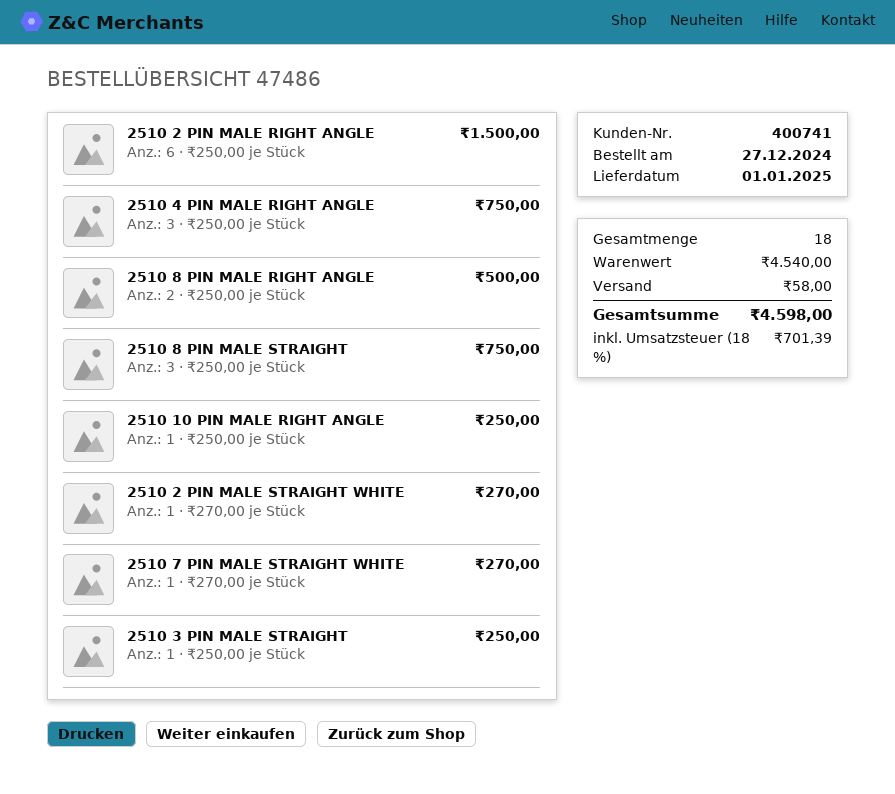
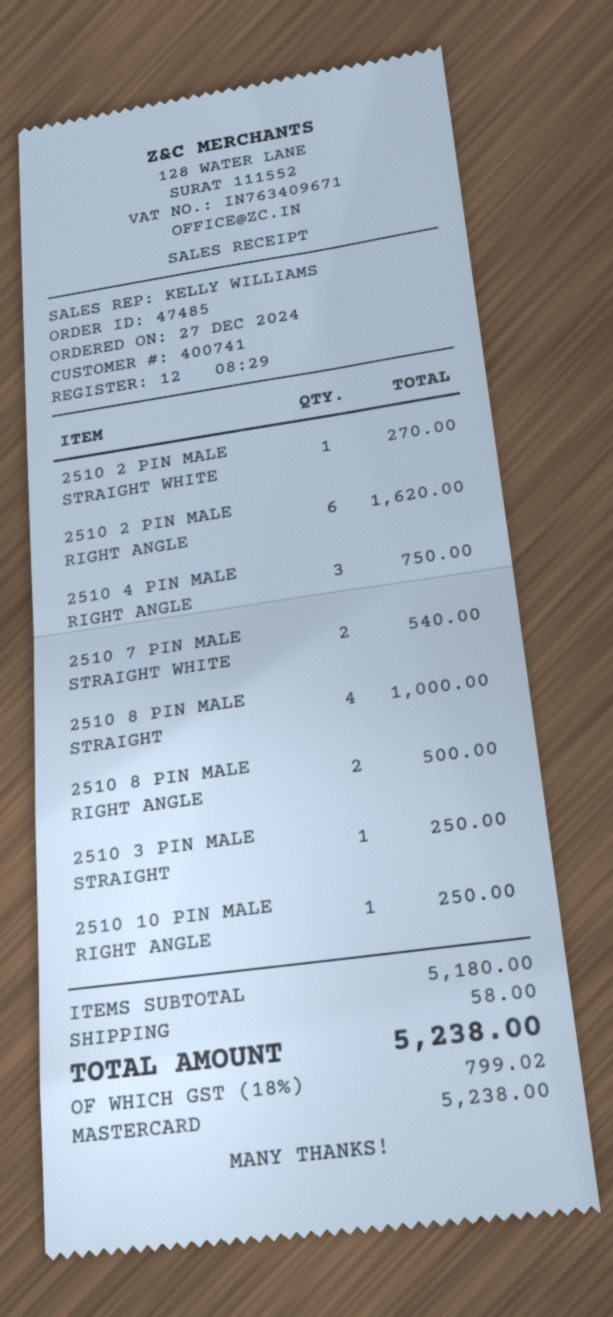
order number: 47486 -> 47485
2510 2 PIN MALE RIGHT ANGLE: 6 for 1500.00 -> 6 for 1620.00
2510 8 PIN MALE STRAIGHT: 3 for 750.00 -> 4 for 1000.00
2510 7 PIN MALE STRAIGHT WHITE: 1 for 270.00 -> 2 for 540.00
subtotal: 4540.00 -> 5180.00
tax: 18% = 701.39 -> 18% = 799.02
total: 4598.00 -> 5238.00

